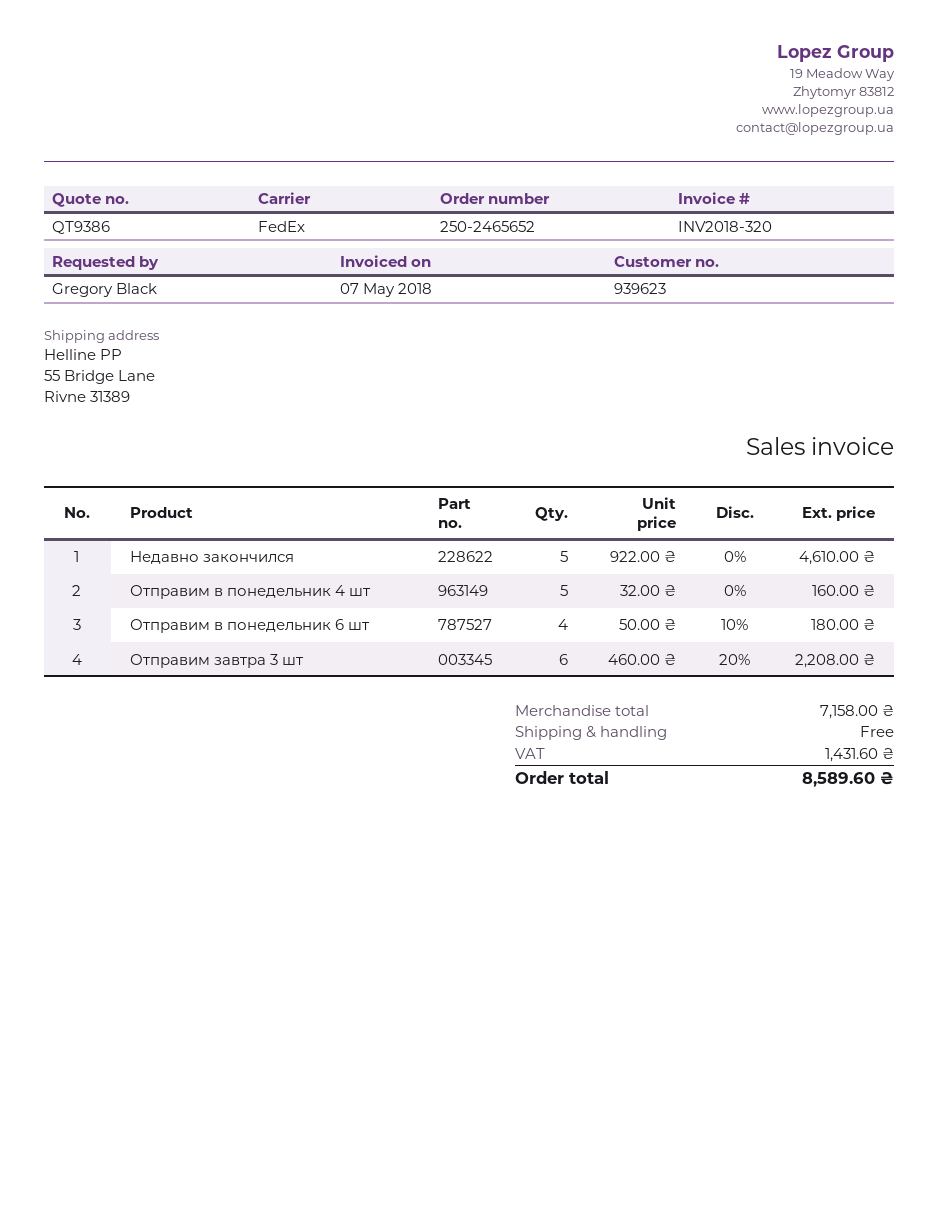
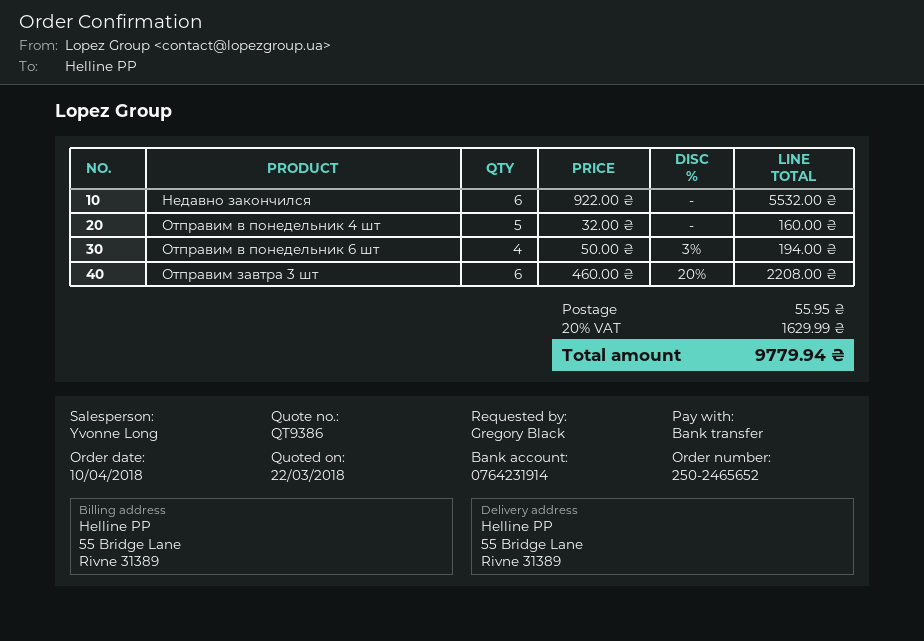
Недавно закончился: 5 x 922.00 = 4610.00 -> 6 x 922.00 = 5532.00
Отправим в понедельник 6 шт: 4 x 50.00 - 10% = 180.00 -> 4 x 50.00 - 3% = 194.00
shipping: 0.00 -> 55.95
tax: 1431.60 -> 1629.99
total: 8589.60 -> 9779.94

